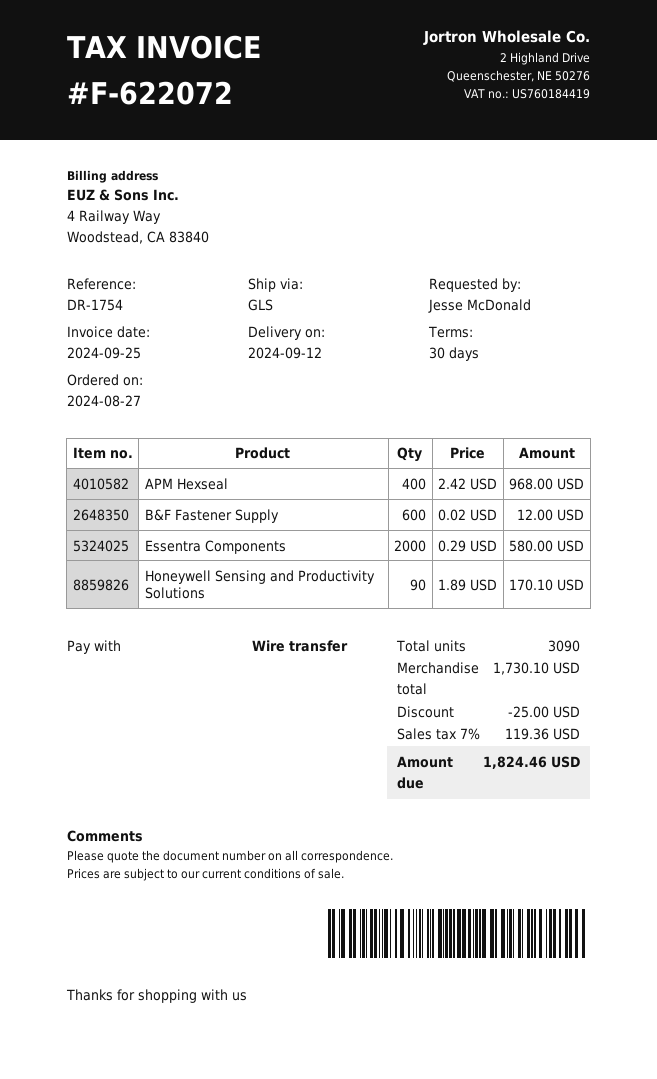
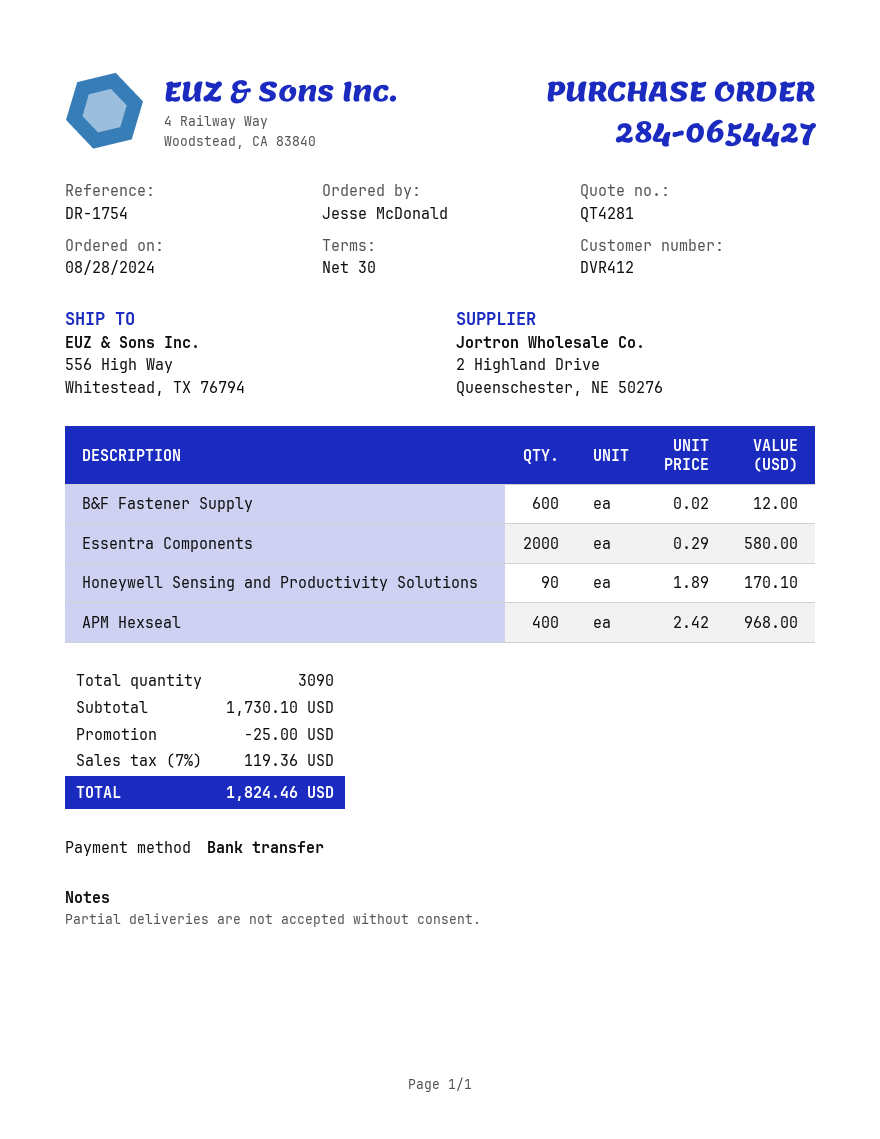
order date: 2024-08-27 -> 2024-08-28

